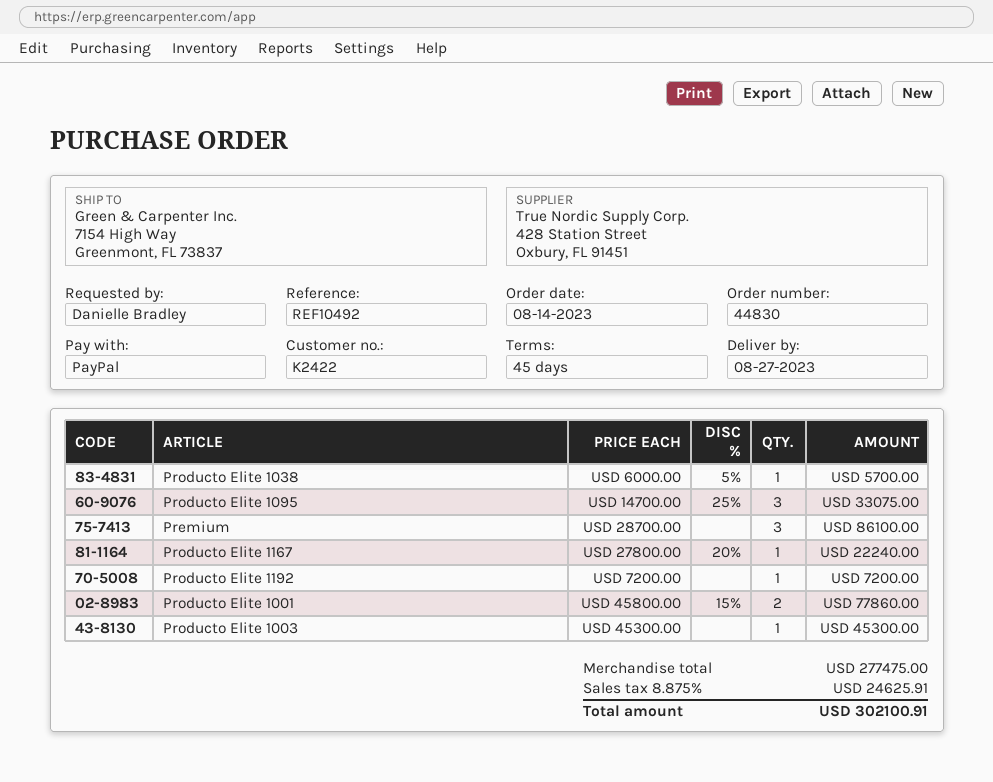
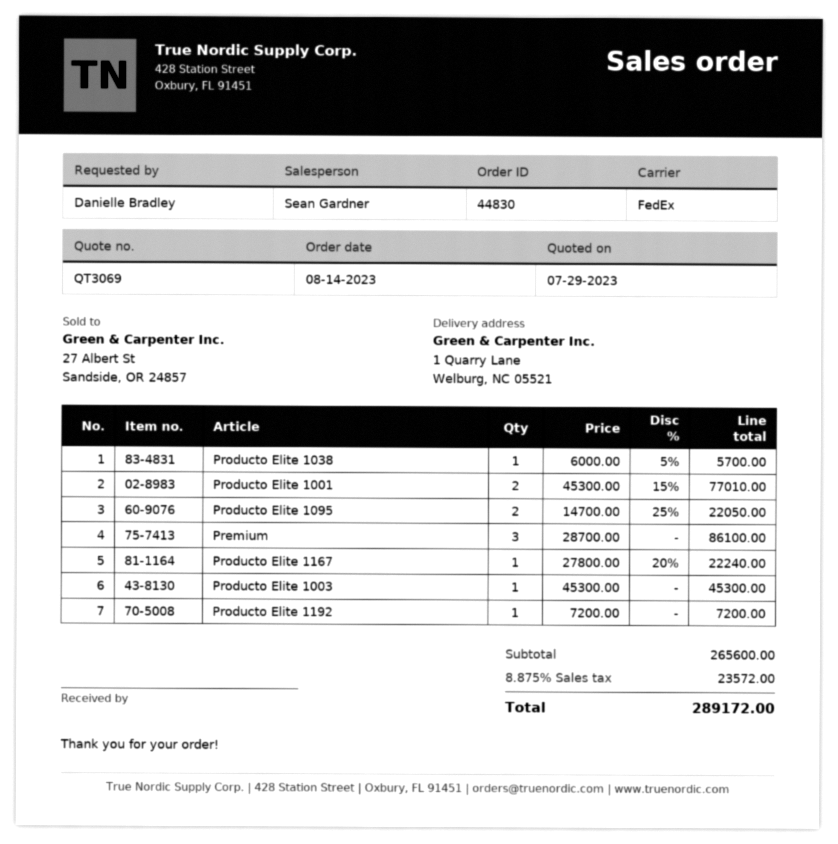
ship to: 7154 High Way, Greenmont, FL 73837 -> 1 Quarry Lane, Welburg, NC 05521
Producto Elite 1095: 3 x 14700.00 - 25% = 33075.00 -> 2 x 14700.00 - 25% = 22050.00
Producto Elite 1001: 2 x 45800.00 - 15% = 77860.00 -> 2 x 45300.00 - 15% = 77010.00
subtotal: 277475.00 -> 265600.00
tax: 8.875% = 24625.91 -> 8.875% = 23572.00
total: 302100.91 -> 289172.00

